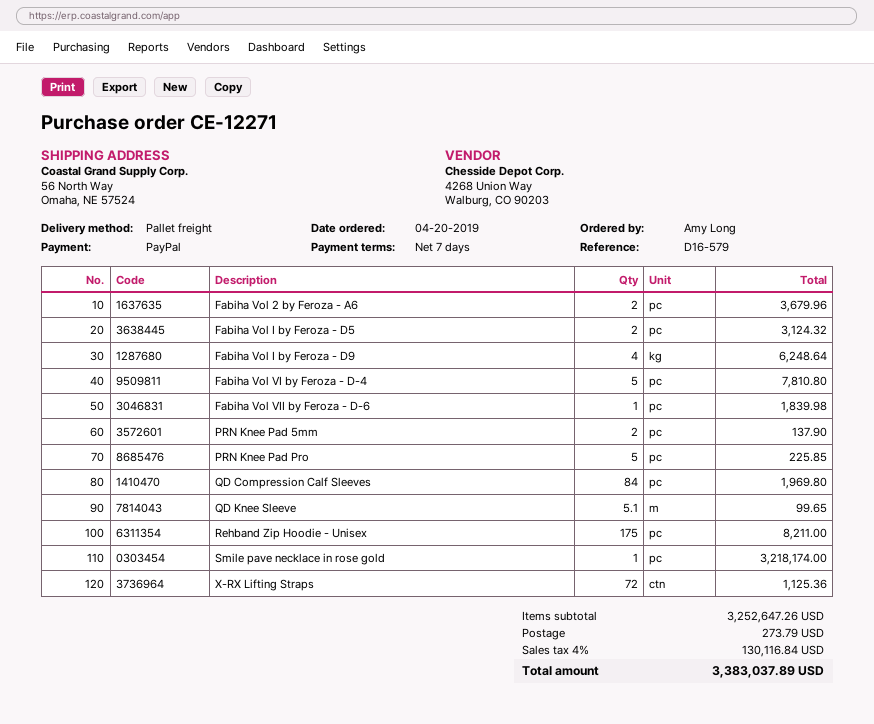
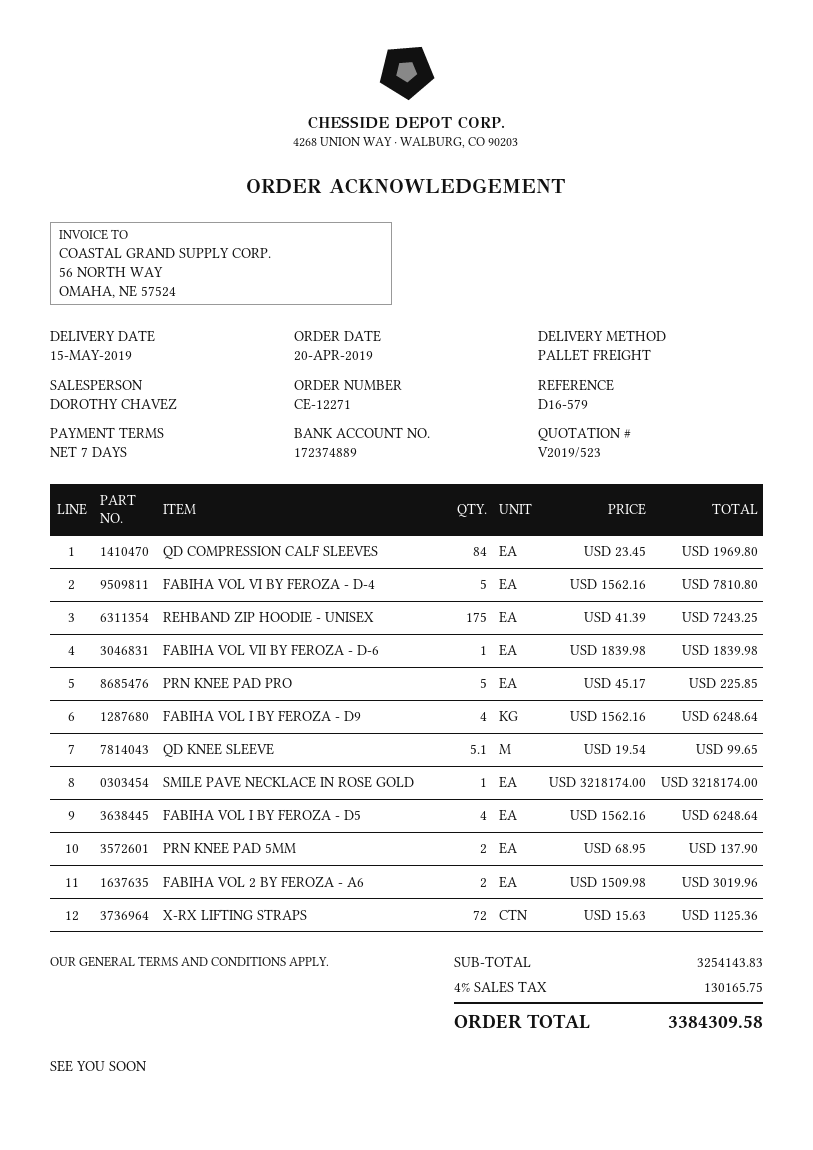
Fabiha Vol 2 by Feroza - A6: 2 for 3679.96 -> 2 for 3019.96
Fabiha Vol I by Feroza - D5: 2 for 3124.32 -> 4 for 6248.64
Rehband Zip Hoodie - Unisex: 175 for 8211.00 -> 175 for 7243.25
subtotal: 3252647.26 -> 3254143.83
shipping: 273.79 -> none
tax: 4% = 130116.84 -> 4% = 130165.75
total: 3383037.89 -> 3384309.58

